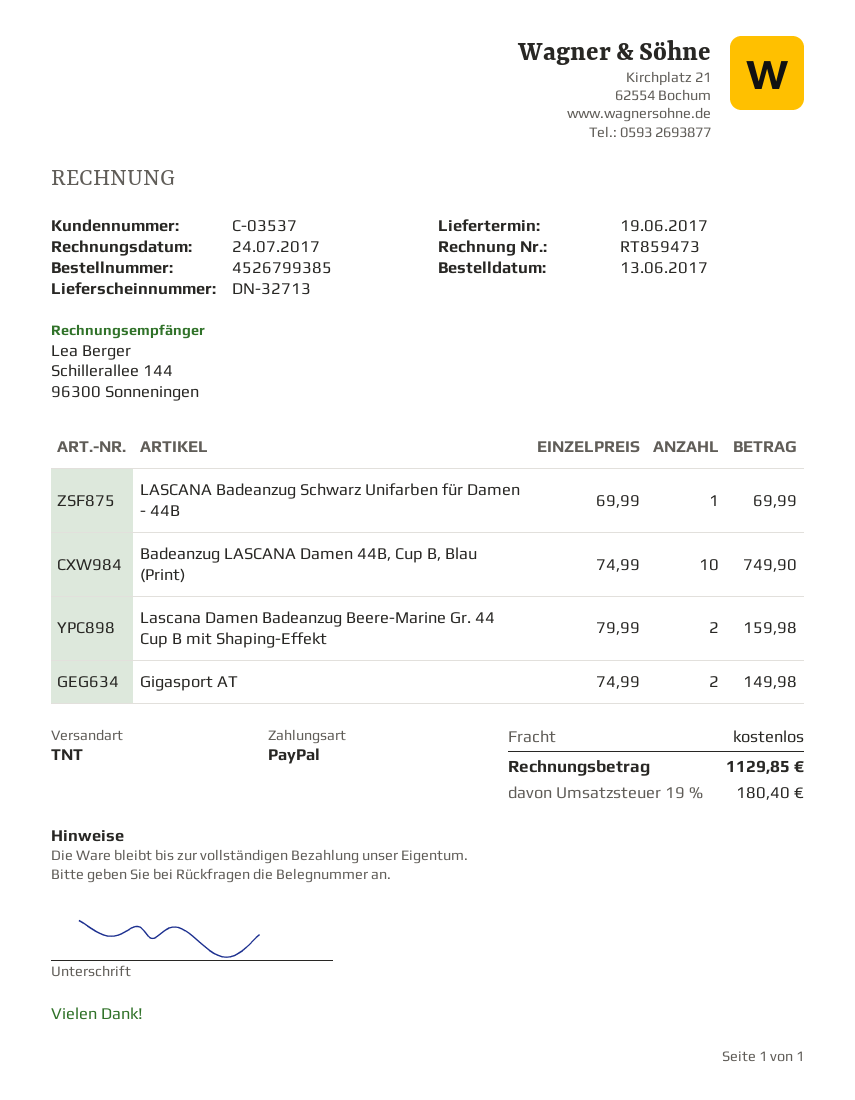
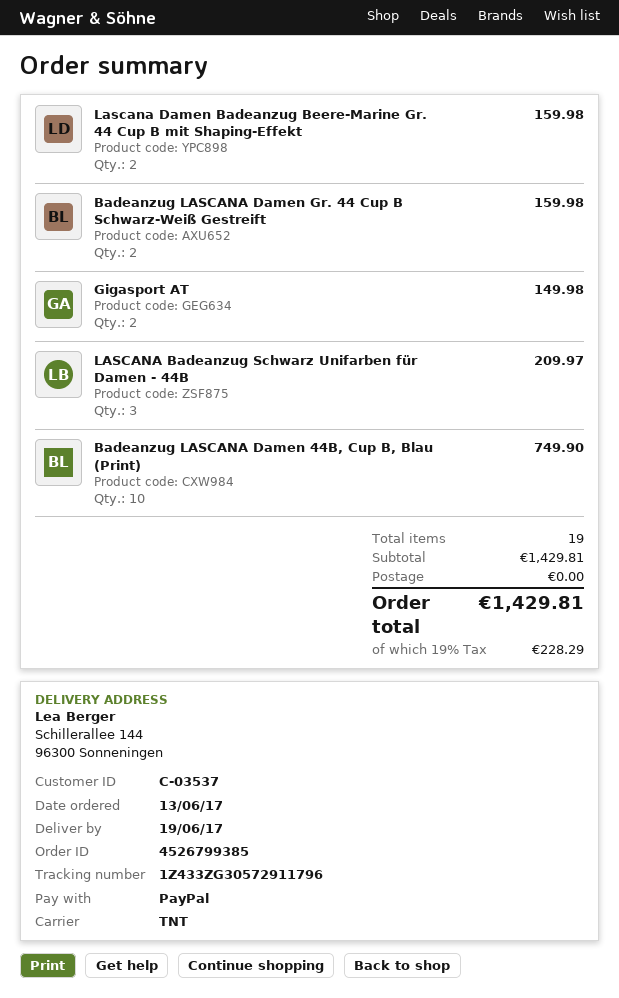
LASCANA Badeanzug Schwarz Unifarben für Damen - 44B: 1 for 69.99 -> 3 for 209.97
Badeanzug LASCANA Damen Gr. 44 Cup B Schwarz-Weiß Gestreift: none -> 2 for 159.98
tax: 19% = 180.40 -> 19% = 228.29
total: 1129.85 -> 1429.81

